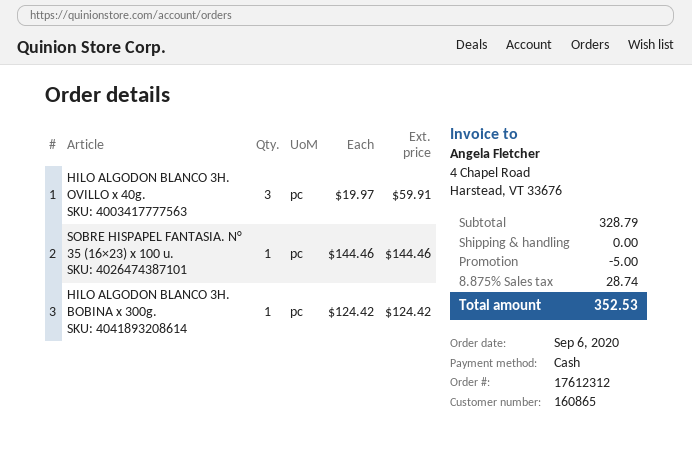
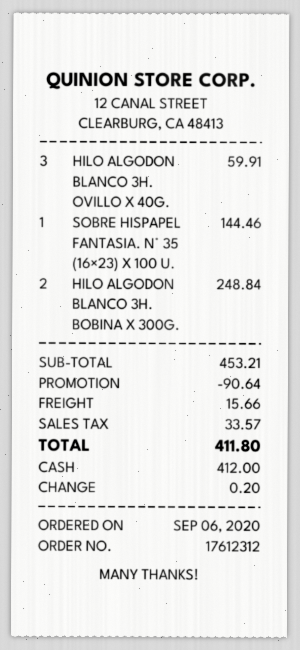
HILO ALGODON BLANCO 3H. BOBINA x 300g.: 1 for 124.42 -> 2 for 248.84
subtotal: 328.79 -> 453.21
discount: 5.00 -> 90.64
shipping: 0.00 -> 15.66
tax: 28.74 -> 33.57
total: 352.53 -> 411.80

